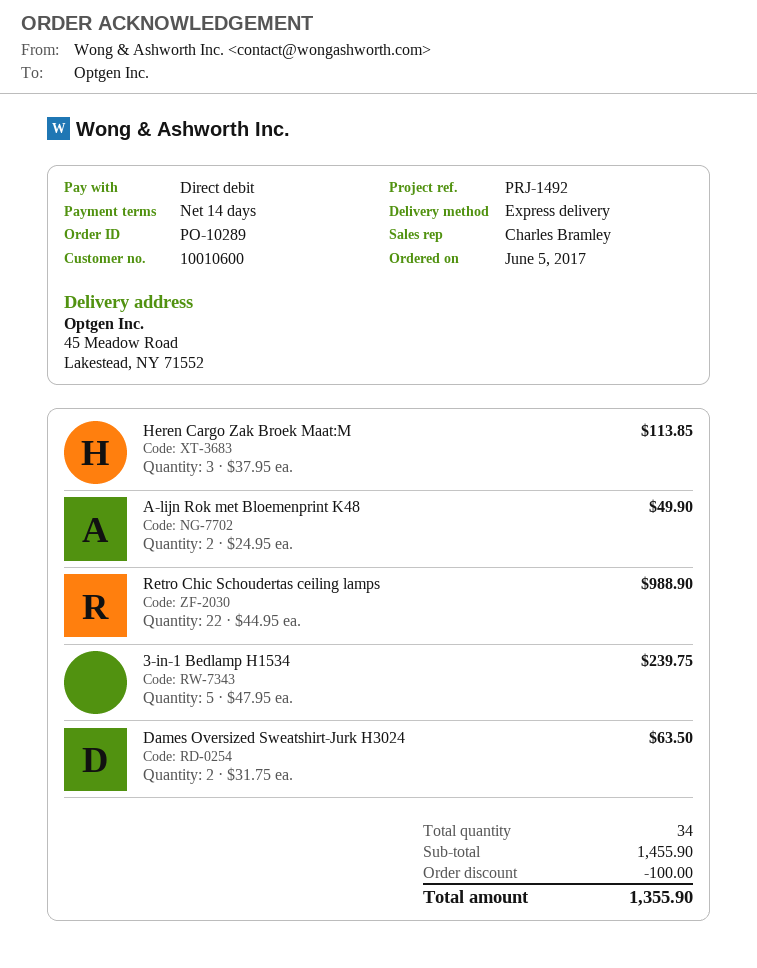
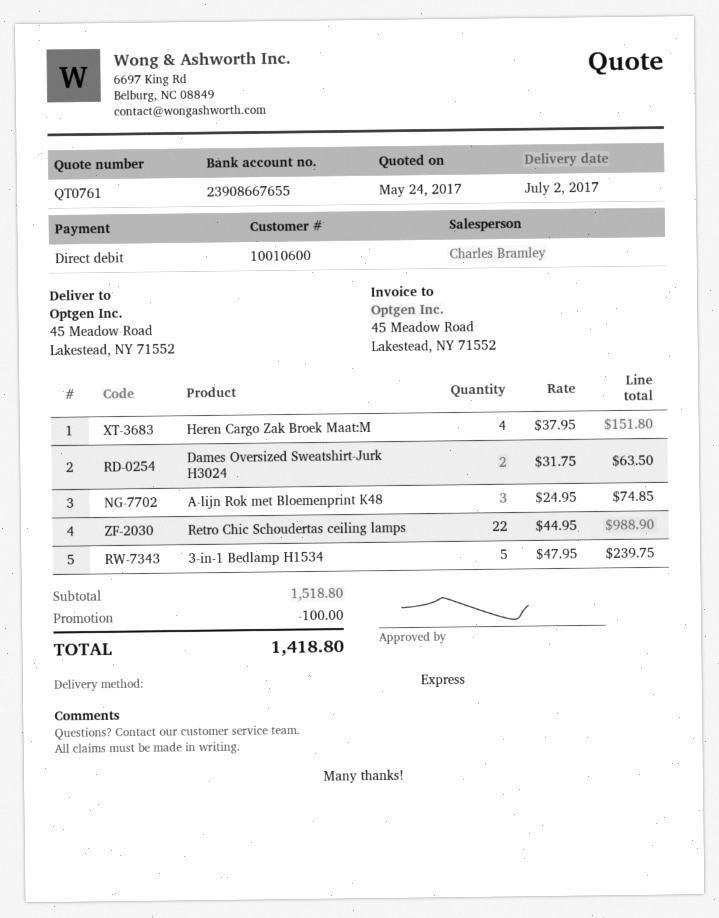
Heren Cargo Zak Broek Maat:M: 3 x 37.95 = 113.85 -> 4 x 37.95 = 151.80
A‑lijn Rok met Bloemenprint K48: 2 x 24.95 = 49.90 -> 3 x 24.95 = 74.85
subtotal: 1455.90 -> 1518.80
total: 1355.90 -> 1418.80

